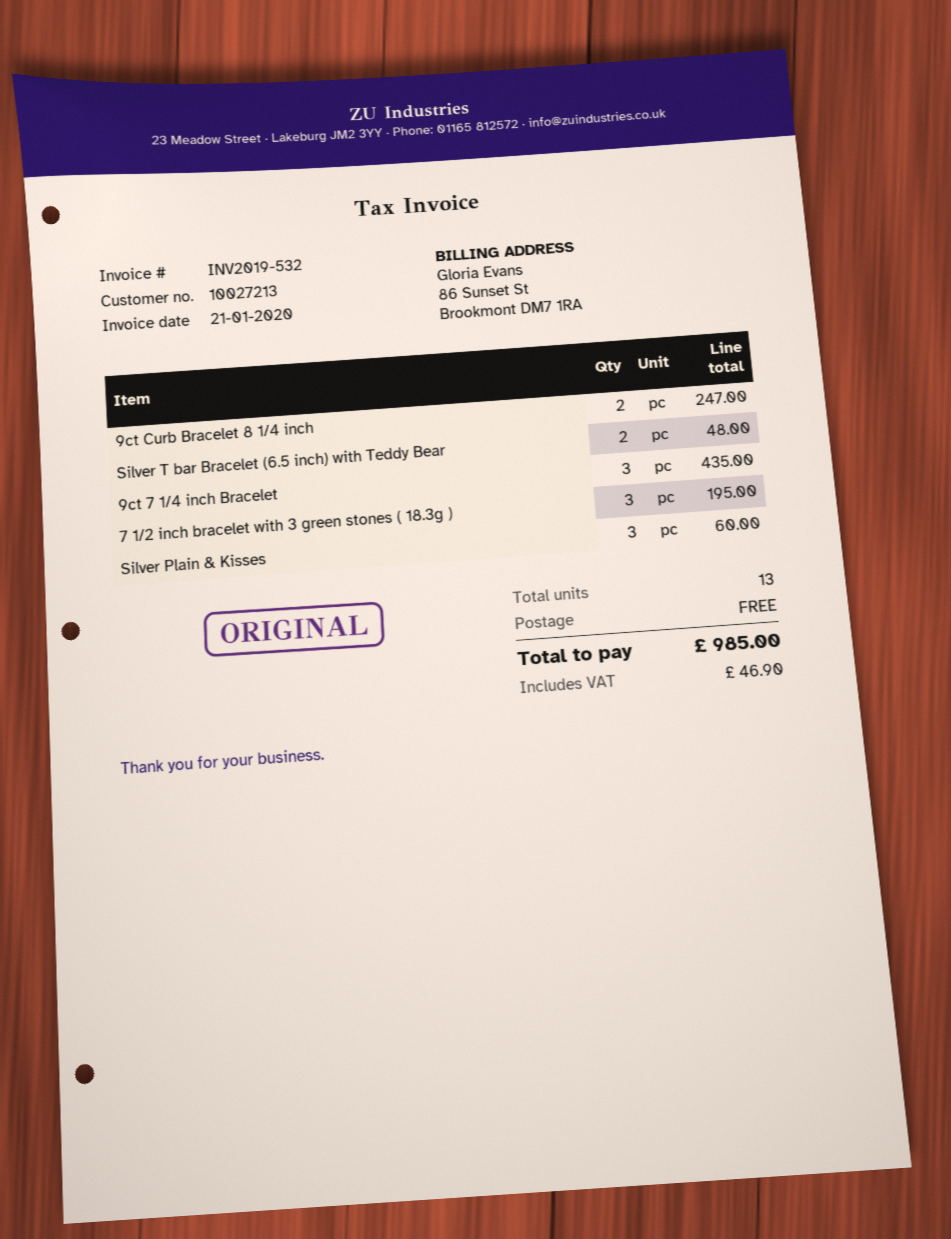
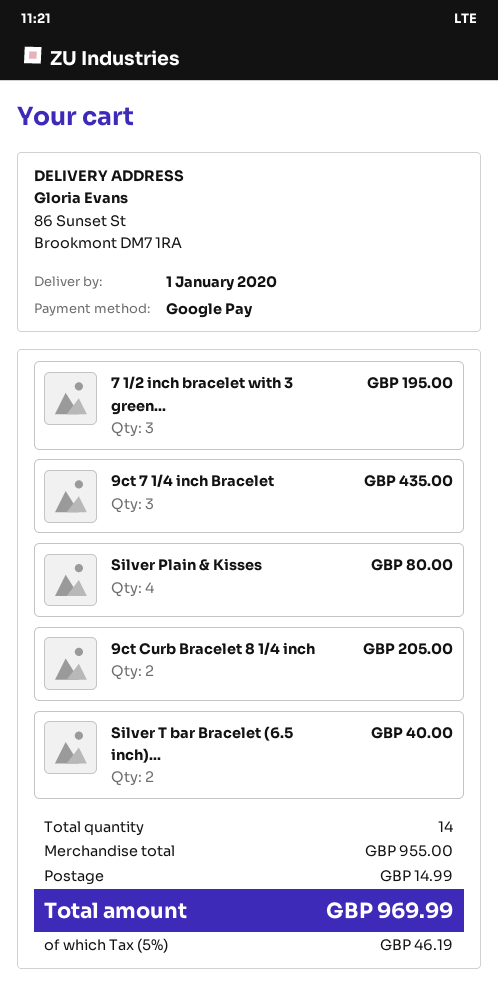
9ct Curb Bracelet 8 1/4 inch: 2 for 247.00 -> 2 for 205.00
Silver T bar Bracelet (6.5 inch) with Teddy Bear: 2 for 48.00 -> 2 for 40.00
Silver Plain & Kisses: 3 for 60.00 -> 4 for 80.00
total quantity: 13 -> 14
shipping: 0.00 -> 14.99
tax: 46.90 -> 46.19
total: 985.00 -> 969.99

